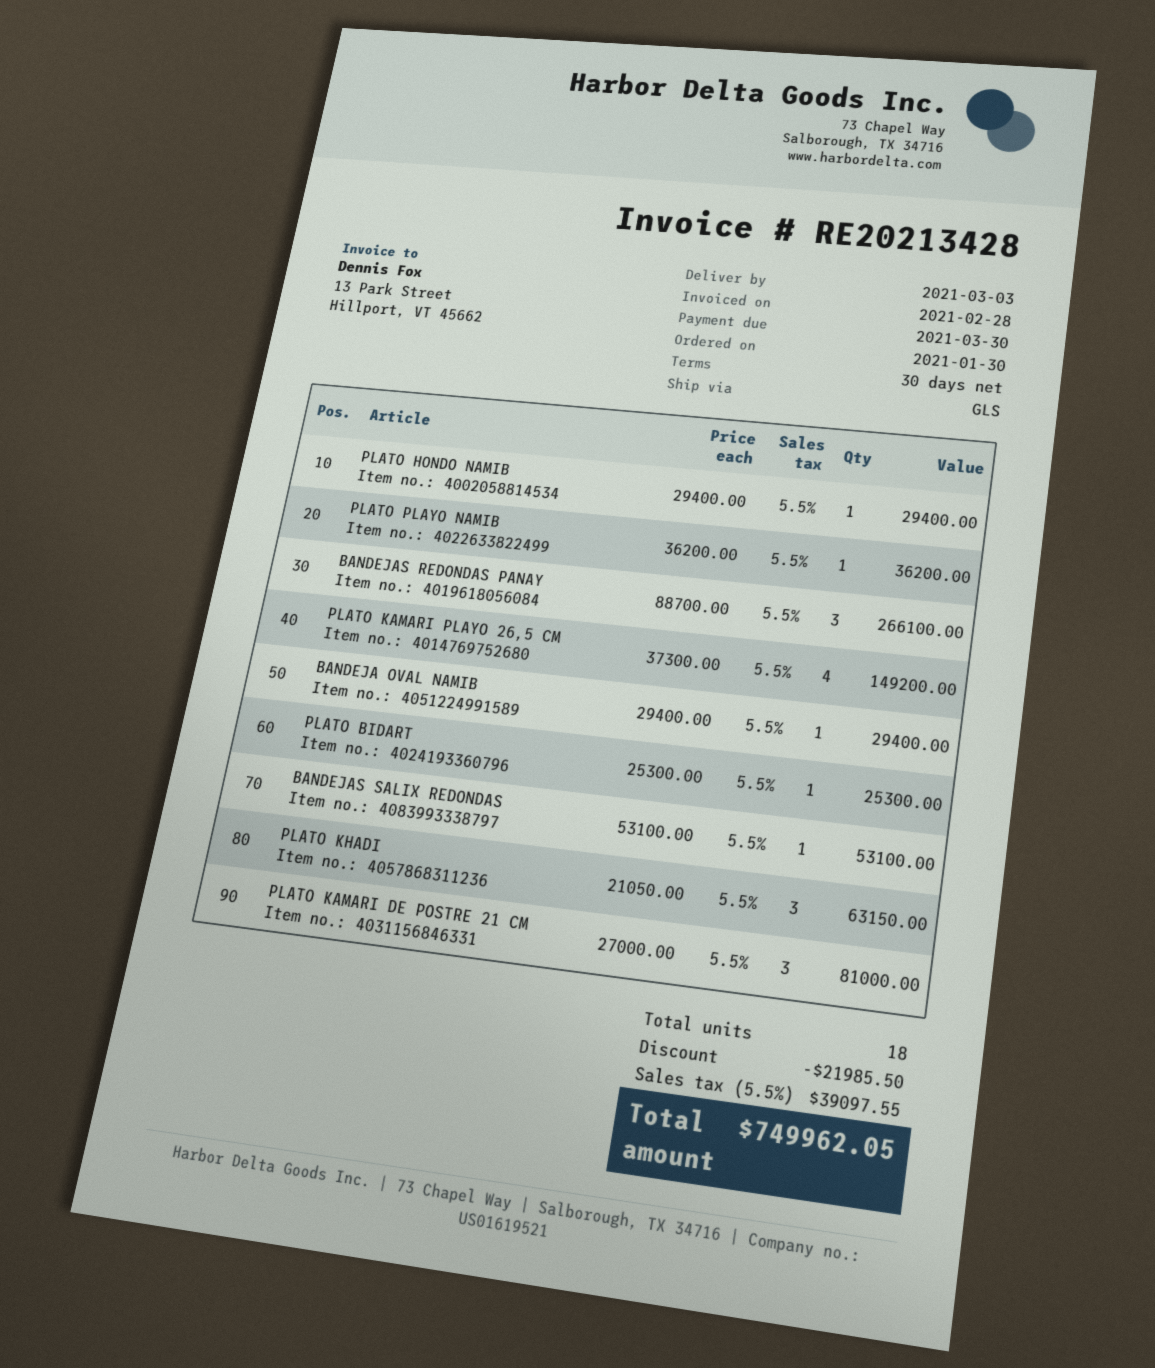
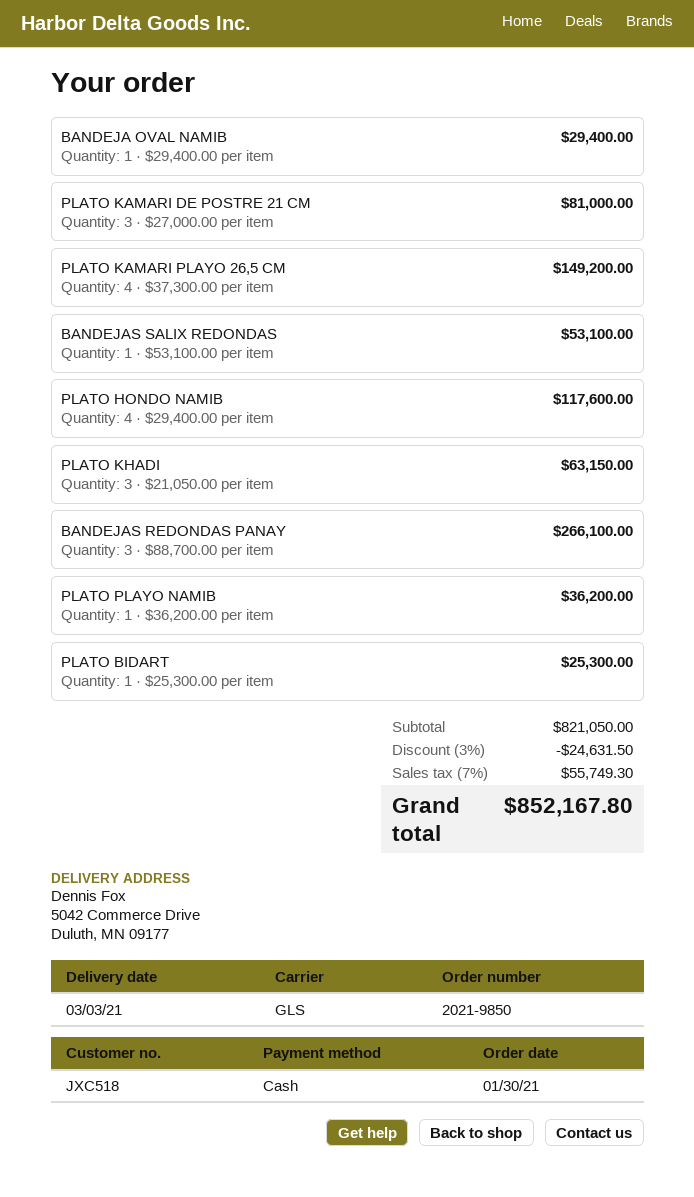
PLATO HONDO NAMIB: 1 x 29400.00 = 29400.00 -> 4 x 29400.00 = 117600.00
discount: 21985.50 -> 24631.50
tax: 5.5% = 39097.55 -> 7% = 55749.30
total: 749962.05 -> 852167.80

